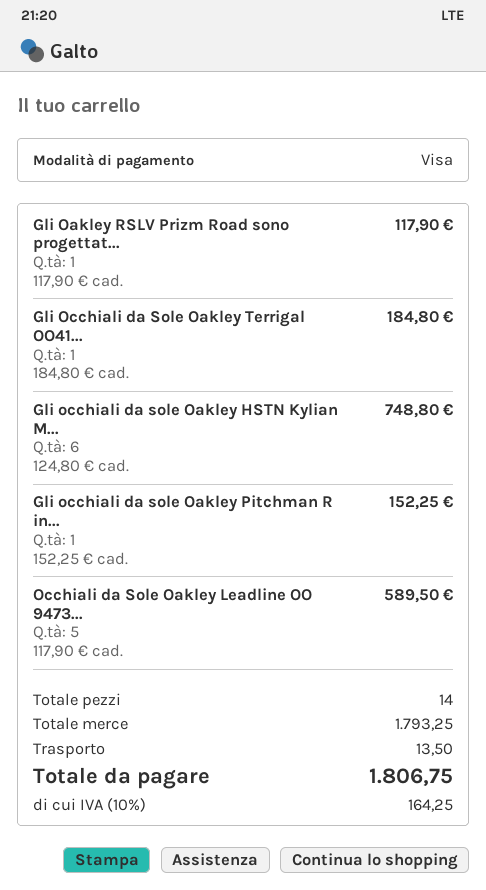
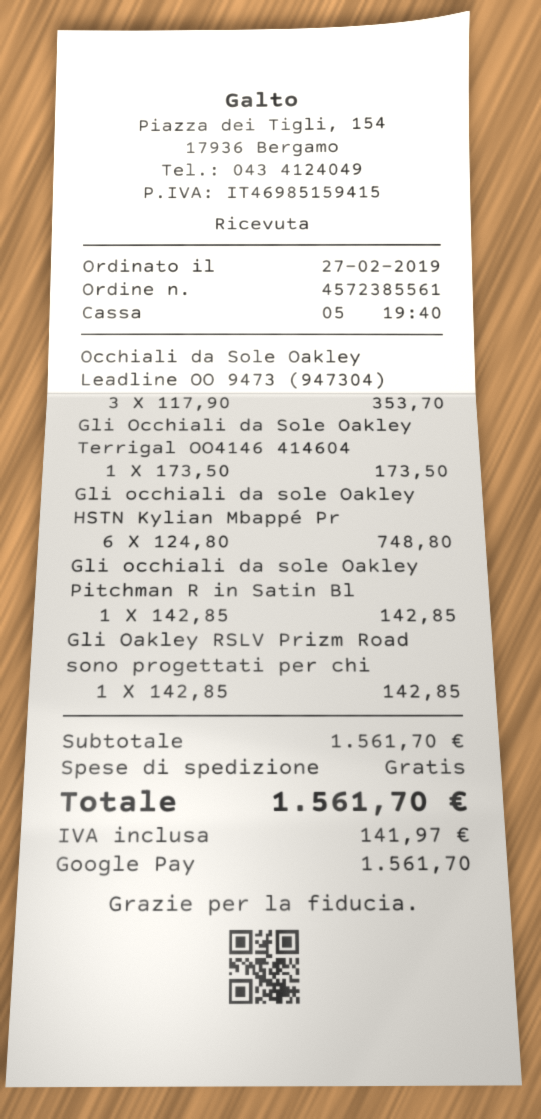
payment method: Visa -> Google Pay
Gli Oakley RSLV Prizm Road sono progettat...: 1 x 117.90 = 117.90 -> 1 x 142.85 = 142.85
Gli Occhiali da Sole Oakley Terrigal OO41...: 1 x 184.80 = 184.80 -> 1 x 173.50 = 173.50
Gli occhiali da sole Oakley Pitchman R in...: 1 x 152.25 = 152.25 -> 1 x 142.85 = 142.85
Occhiali da Sole Oakley Leadline OO 9473...: 5 x 117.90 = 589.50 -> 3 x 117.90 = 353.70
subtotal: 1793.25 -> 1561.70
shipping: 13.50 -> 0.00
tax: 164.25 -> 141.97
total: 1806.75 -> 1561.70

